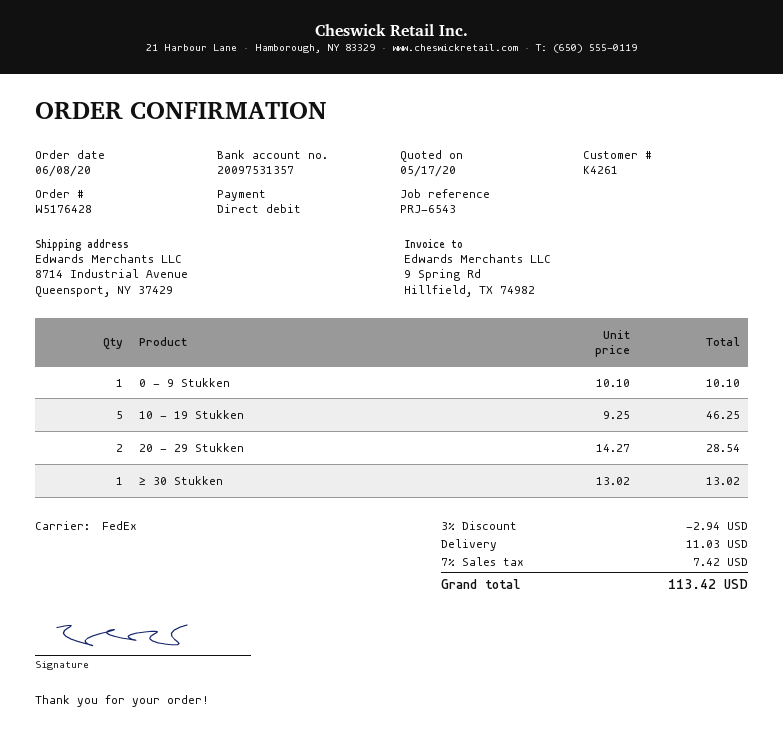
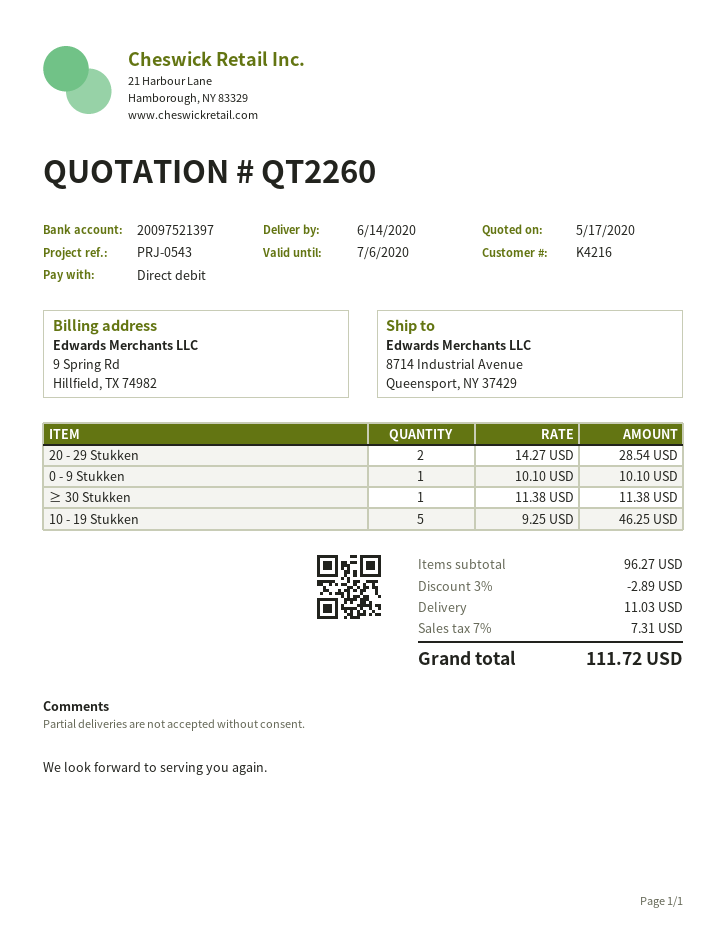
customer number: K4261 -> K4216
reference: PRJ-6543 -> PRJ-0543
bank account: 20097531357 -> 20097521397
≥ 30 Stukken: 1 x 13.02 = 13.02 -> 1 x 11.38 = 11.38
discount: 3% = 2.94 -> 3% = 2.89
tax: 7% = 7.42 -> 7% = 7.31
total: 113.42 -> 111.72

